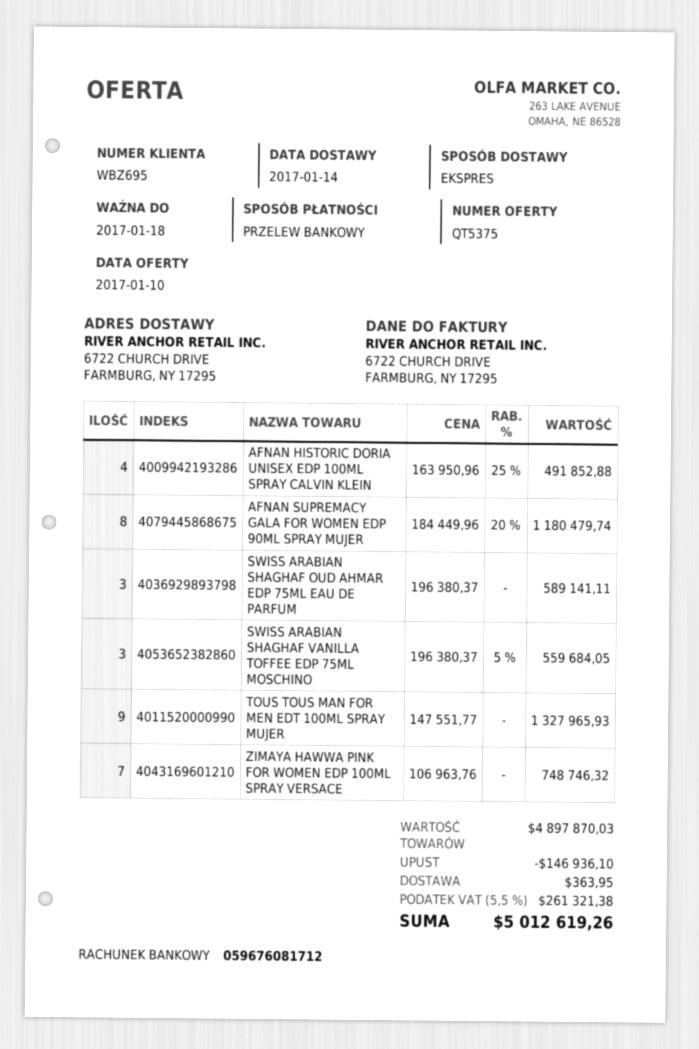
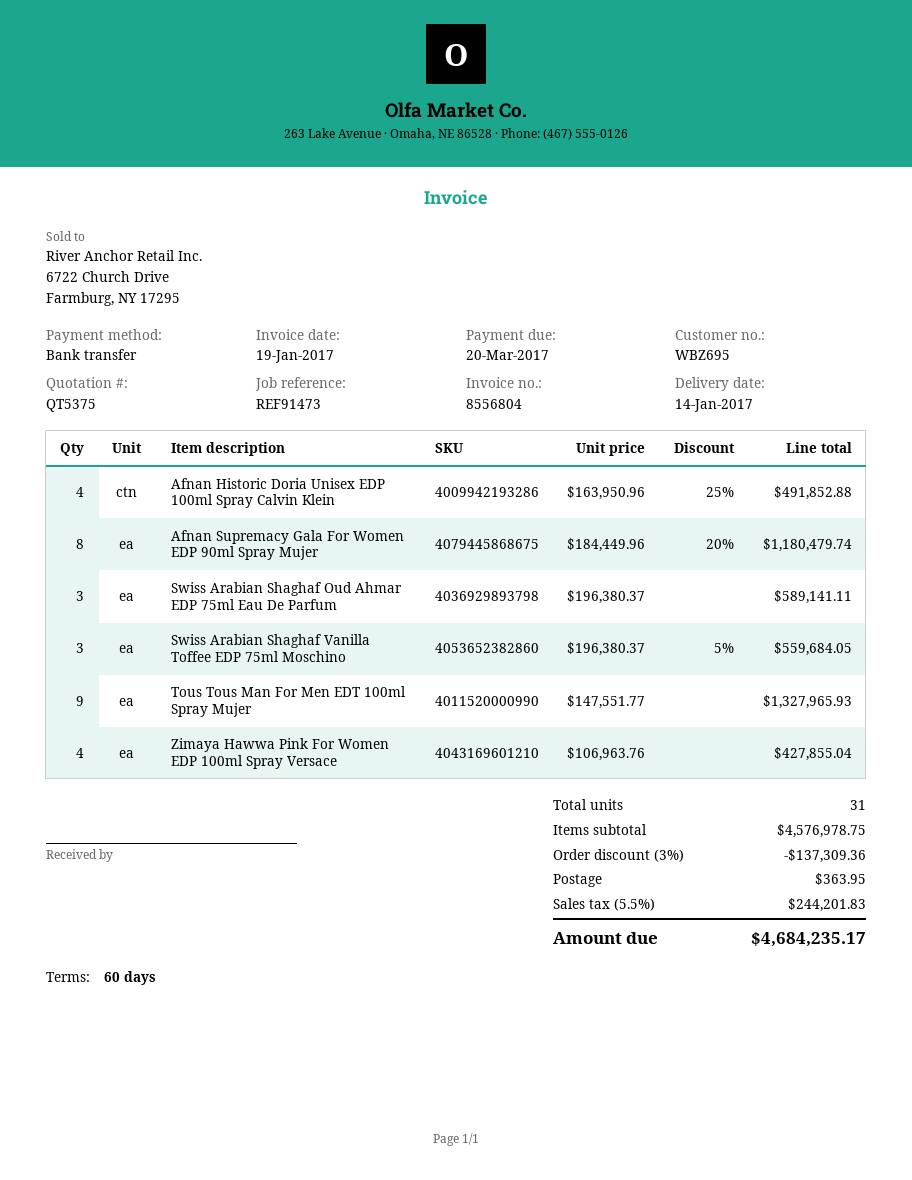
ZIMAYA HAWWA PINK FOR WOMEN EDP 100ML SPRAY VERSACE: 7 x 106963.76 = 748746.32 -> 4 x 106963.76 = 427855.04
subtotal: 4897870.03 -> 4576978.75
discount: 146936.10 -> 137309.36
tax: 5.5% = 261321.38 -> 5.5% = 244201.83
total: 5012619.26 -> 4684235.17

